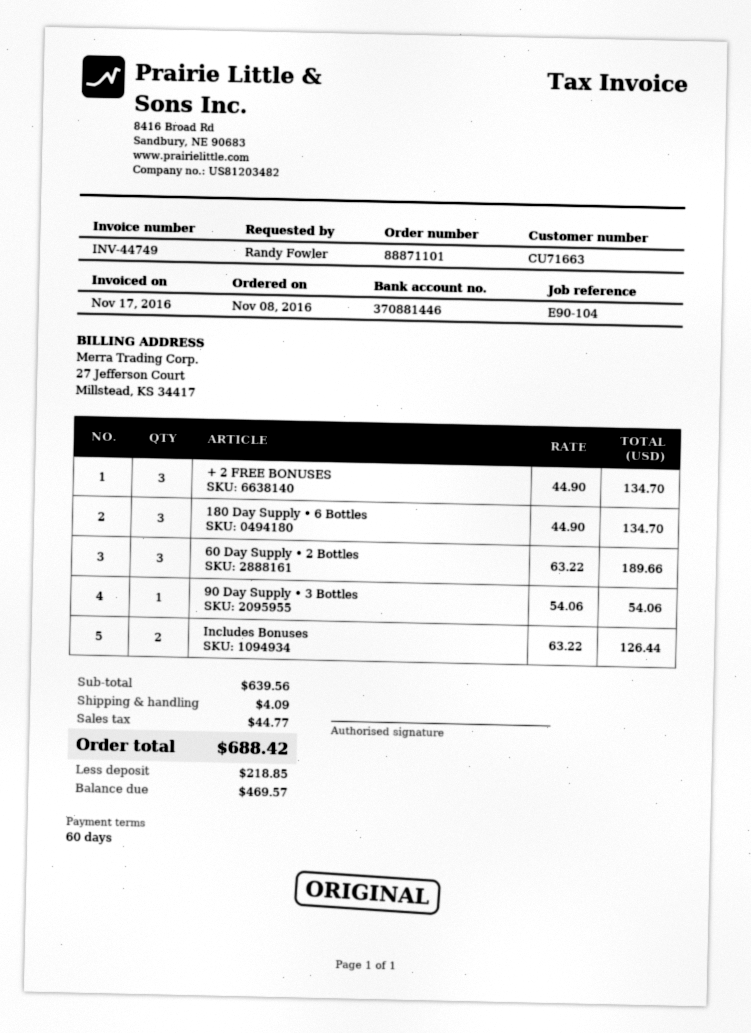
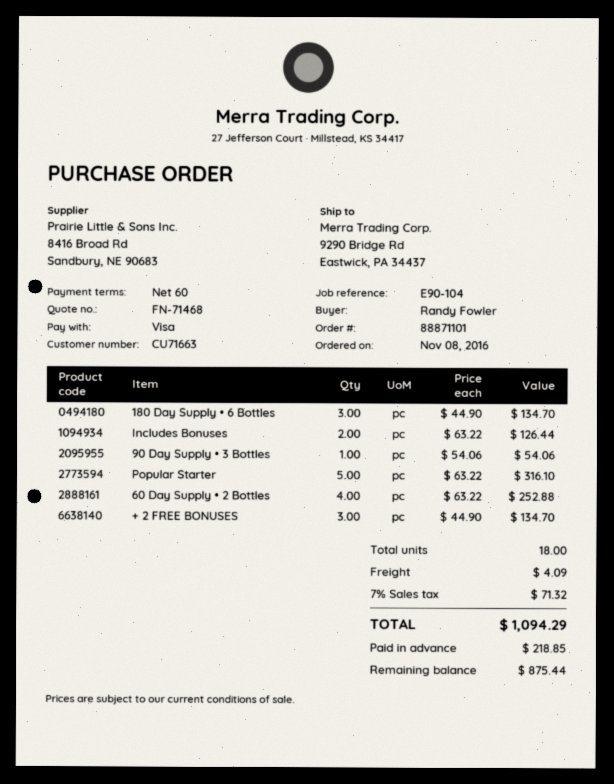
60 Day Supply • 2 Bottles: 3 x 63.22 = 189.66 -> 4 x 63.22 = 252.88
Popular Starter: none -> 5 x 63.22 = 316.10
tax: 44.77 -> 71.32
total: 688.42 -> 1094.29
balance: 469.57 -> 875.44

